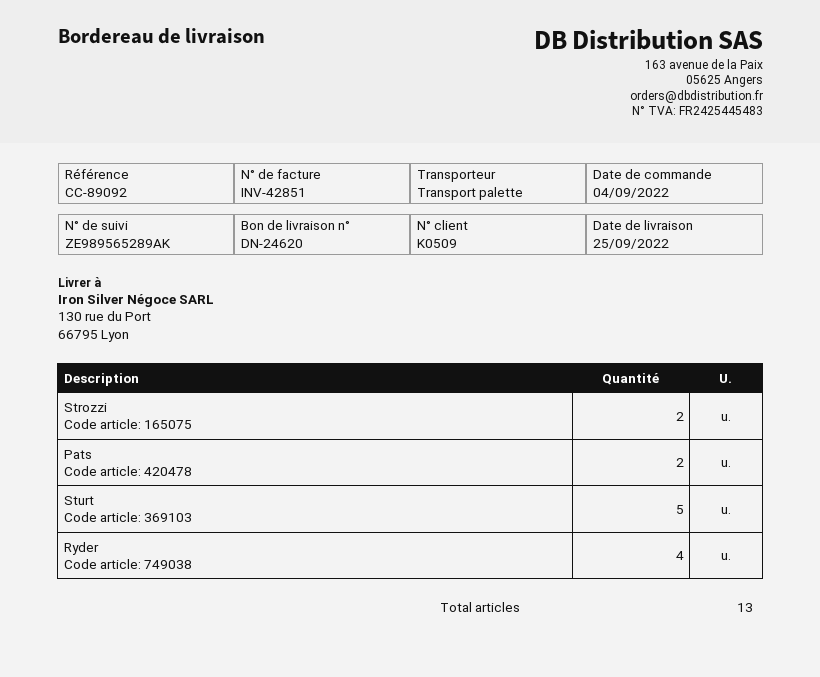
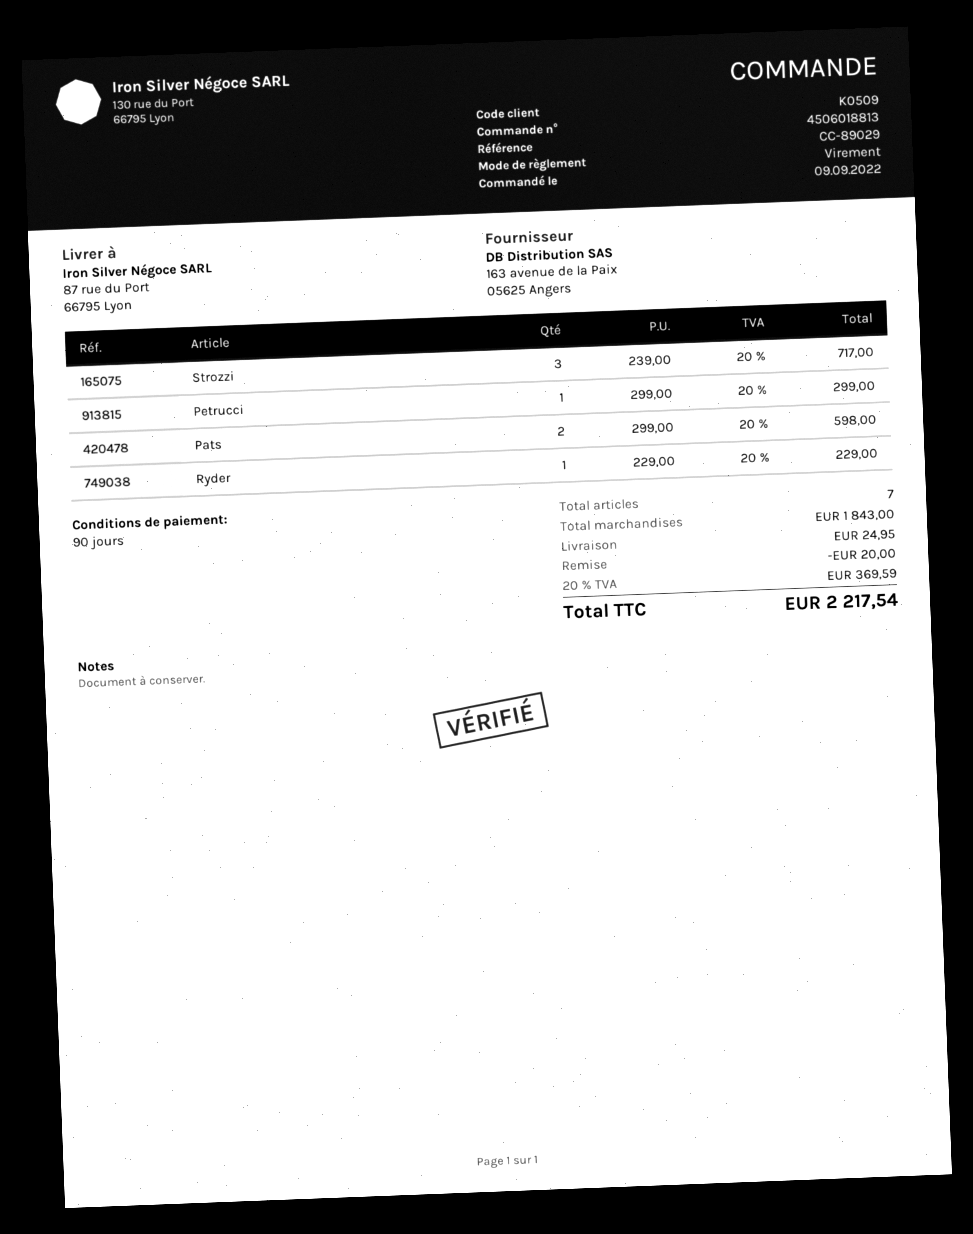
order date: 2022-09-04 -> 2022-09-09
reference: CC-89092 -> CC-89029
ship to: 130 rue du Port, 66795 Lyon -> 87 rue du Port, 66795 Lyon
Strozzi: 2 -> 3
Sturt: 5 -> none
Ryder: 4 -> 1
Petrucci: none -> 1
total quantity: 13 -> 7

